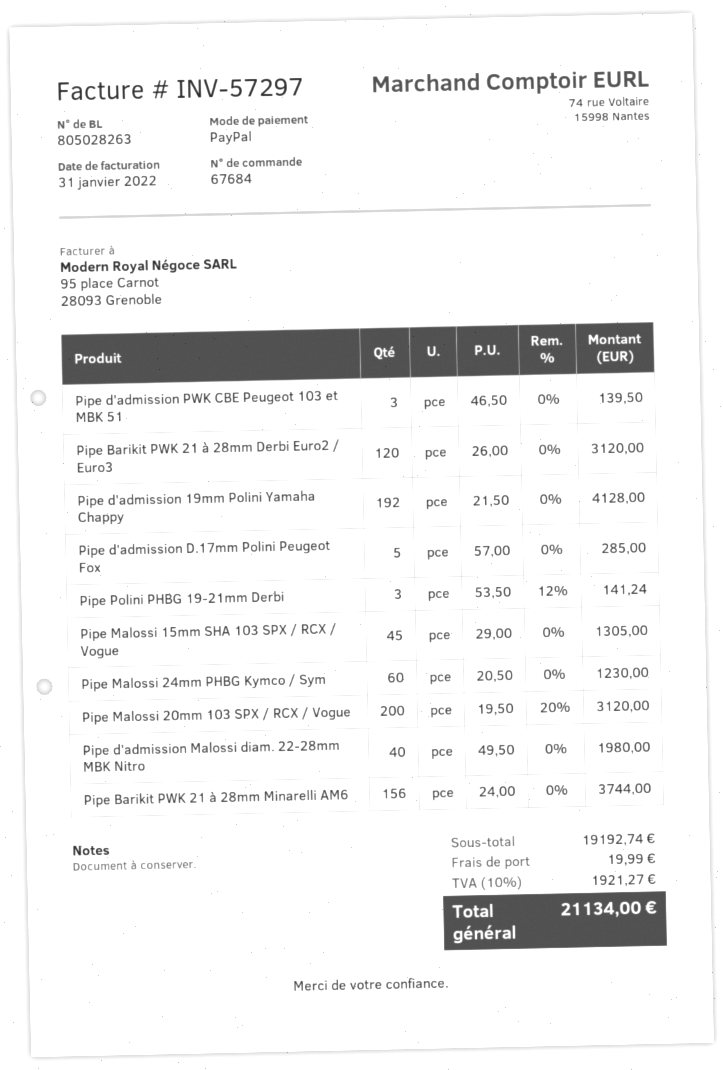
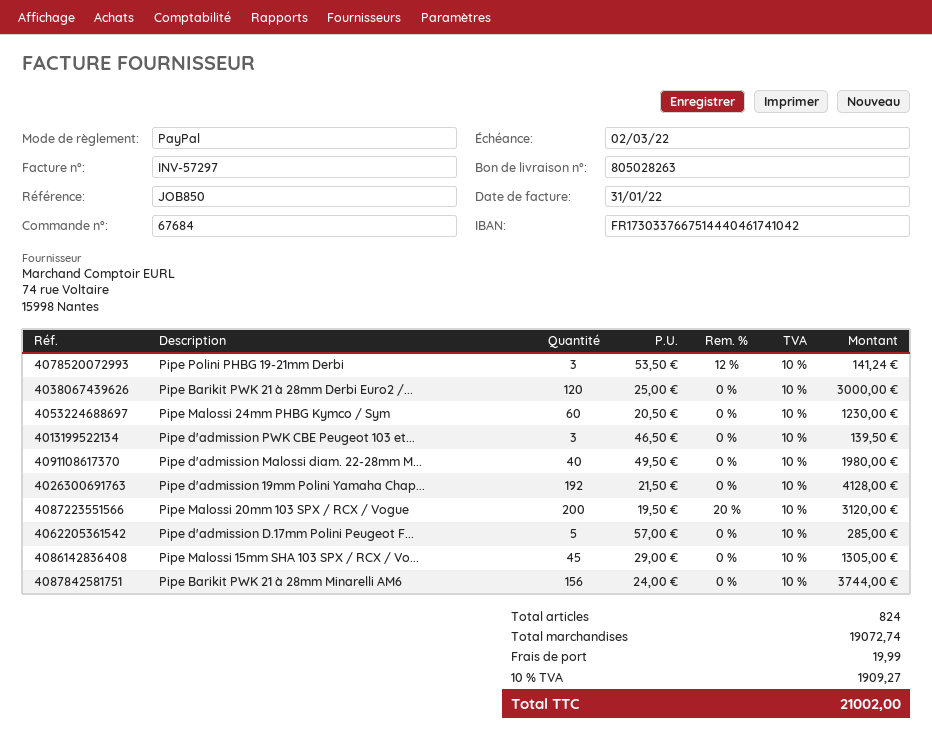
Pipe Barikit PWK 21 à 28mm Derbi Euro2 / Euro3: 120 x 26.00 = 3120.00 -> 120 x 25.00 = 3000.00
subtotal: 19192.74 -> 19072.74
tax: 10% = 1921.27 -> 10% = 1909.27
total: 21134.00 -> 21002.00

